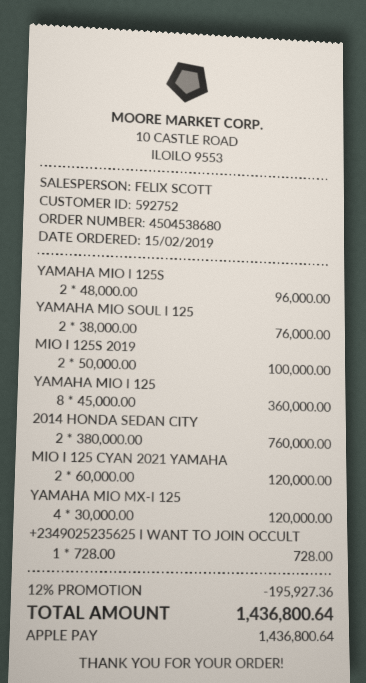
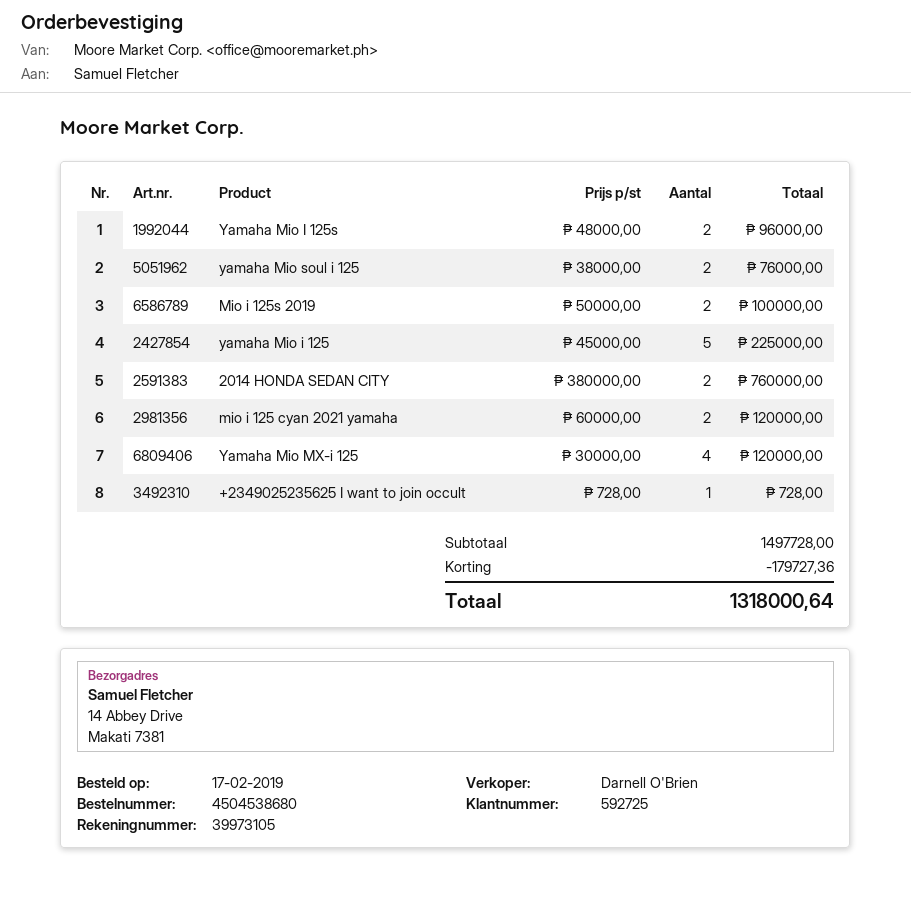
order date: 2019-02-15 -> 2019-02-17
customer number: 592752 -> 592725
sales rep: FELIX SCOTT -> Darnell O'Brien
YAMAHA MIO I 125: 8 x 45000.00 = 360000.00 -> 5 x 45000.00 = 225000.00
discount: 195927.36 -> 179727.36
total: 1436800.64 -> 1318000.64

